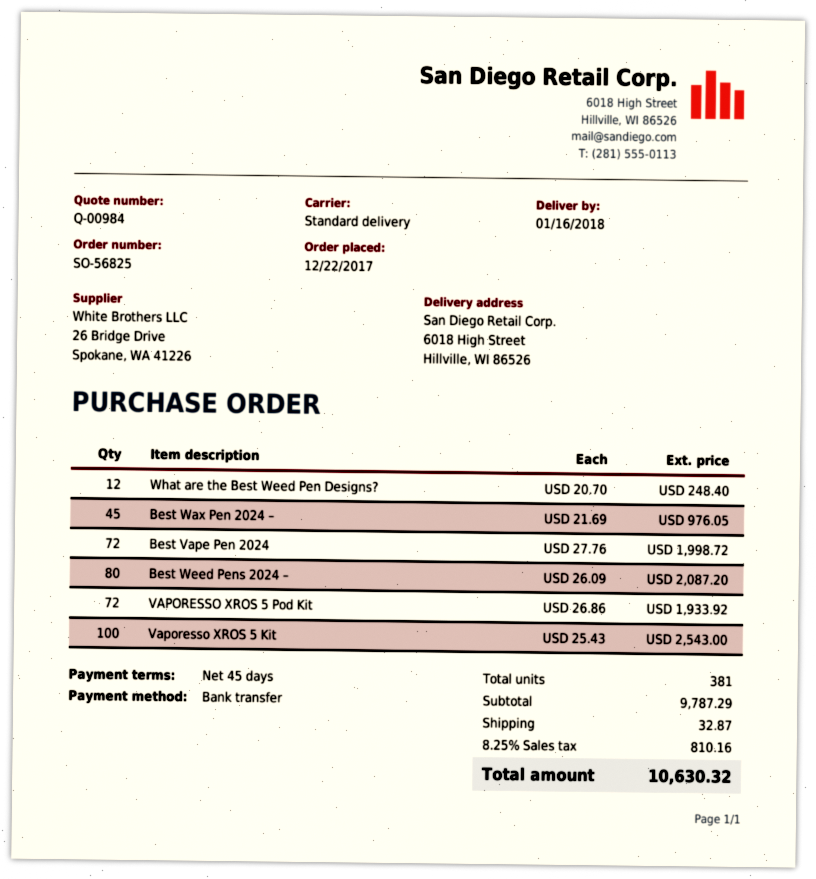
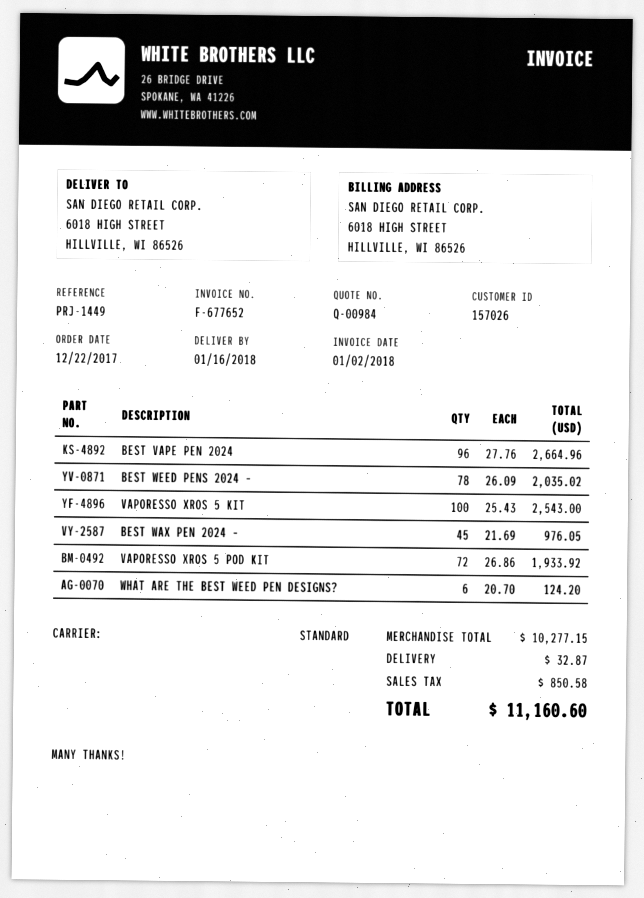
What are the Best Weed Pen Designs?: 12 x 20.70 = 248.40 -> 6 x 20.70 = 124.20
Best Vape Pen 2024: 72 x 27.76 = 1998.72 -> 96 x 27.76 = 2664.96
Best Weed Pens 2024 –: 80 x 26.09 = 2087.20 -> 78 x 26.09 = 2035.02
subtotal: 9787.29 -> 10277.15
tax: 810.16 -> 850.58
total: 10630.32 -> 11160.60

